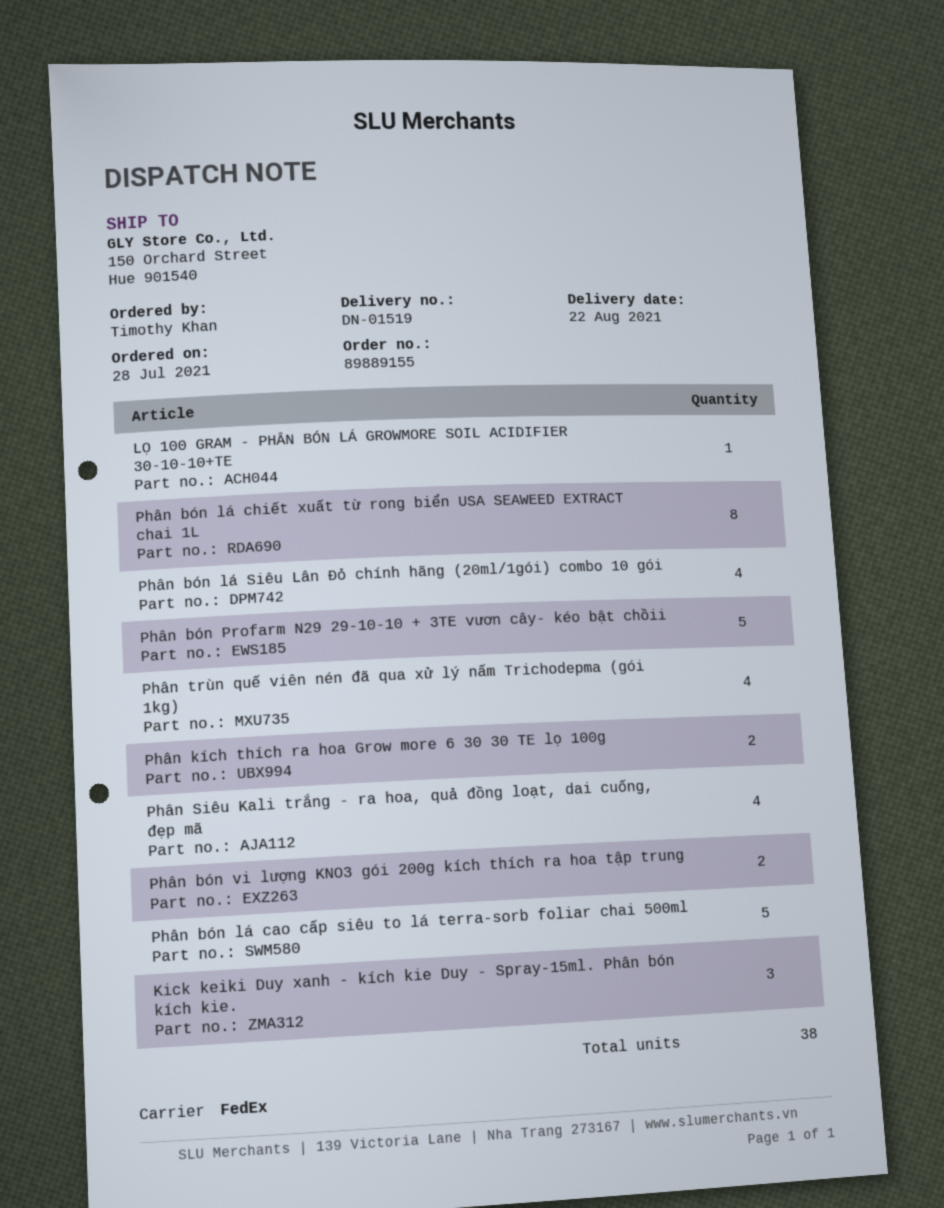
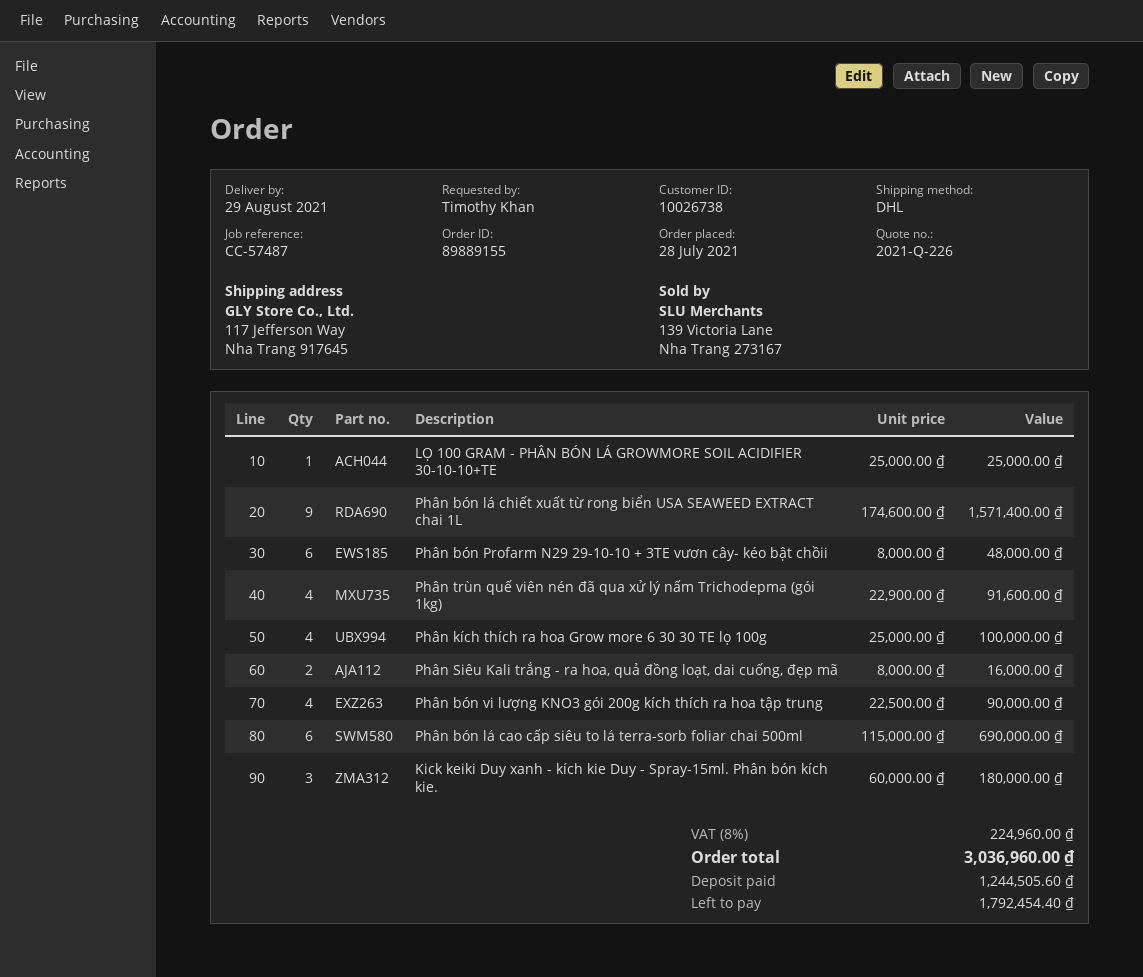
delivery date: 2021-08-22 -> 2021-08-29
shipping method: FedEx -> DHL
ship to: 150 Orchard Street, Hue 901540 -> 117 Jefferson Way, Nha Trang 917645
Phân bón lá chiết xuất từ rong biển USA SEAWEED EXTRACT chai 1L: 8 -> 9
Phân bón lá Siêu Lân Đỏ chính hãng (20ml/1gói) combo 10 gói: 4 -> none
Phân bón Profarm N29 29-10-10 + 3TE vươn cây- kéo bật chồii: 5 -> 6
Phân kích thích ra hoa Grow more 6 30 30 TE lọ 100g: 2 -> 4
Phân Siêu Kali trắng - ra hoa, quả đồng loạt, dai cuống, đẹp mã: 4 -> 2
Phân bón vi lượng KNO3 gói 200g kích thích ra hoa tập trung: 2 -> 4
Phân bón lá cao cấp siêu to lá terra-sorb foliar chai 500ml: 5 -> 6

